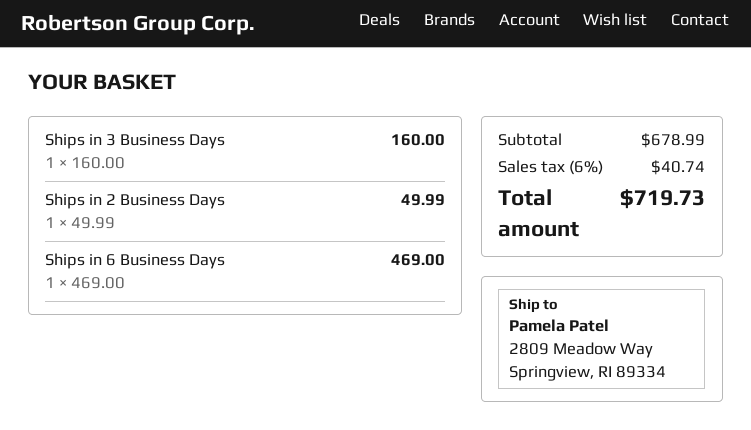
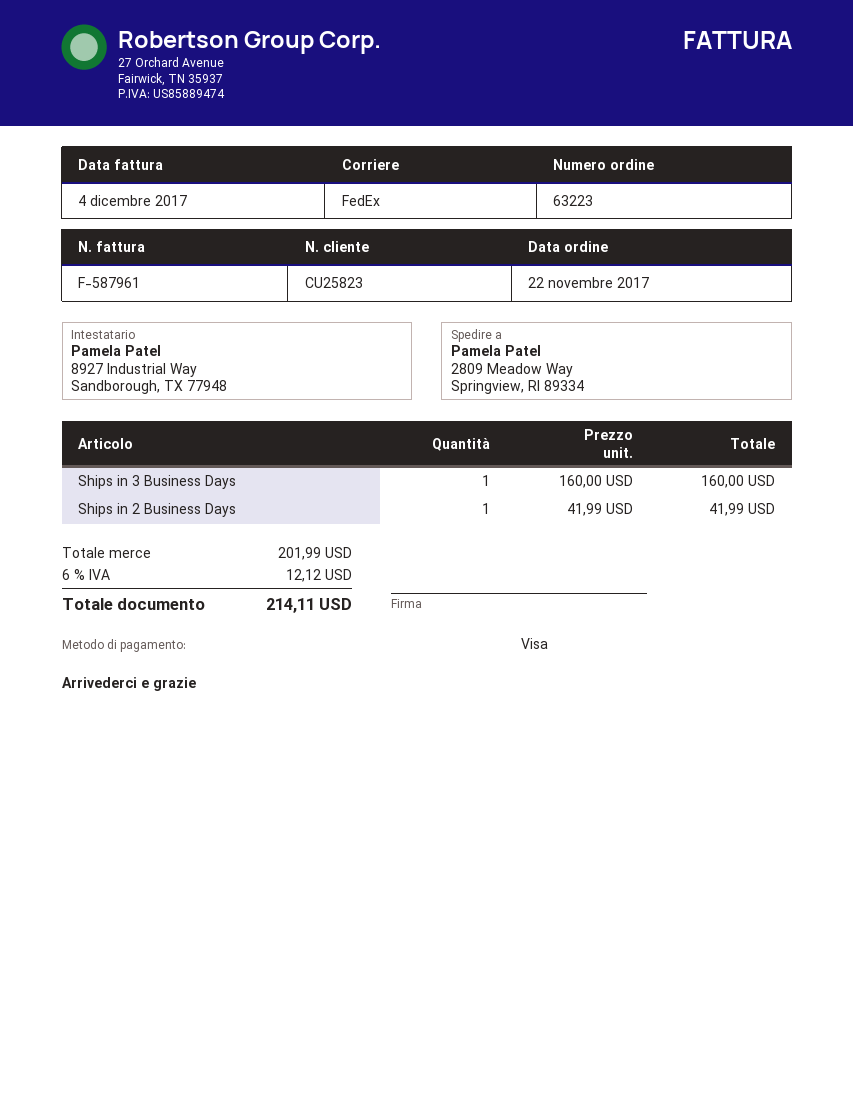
Ships in 2 Business Days: 1 x 49.99 = 49.99 -> 1 x 41.99 = 41.99
Ships in 6 Business Days: 1 x 469.00 = 469.00 -> none
subtotal: 678.99 -> 201.99
tax: 6% = 40.74 -> 6% = 12.12
total: 719.73 -> 214.11

